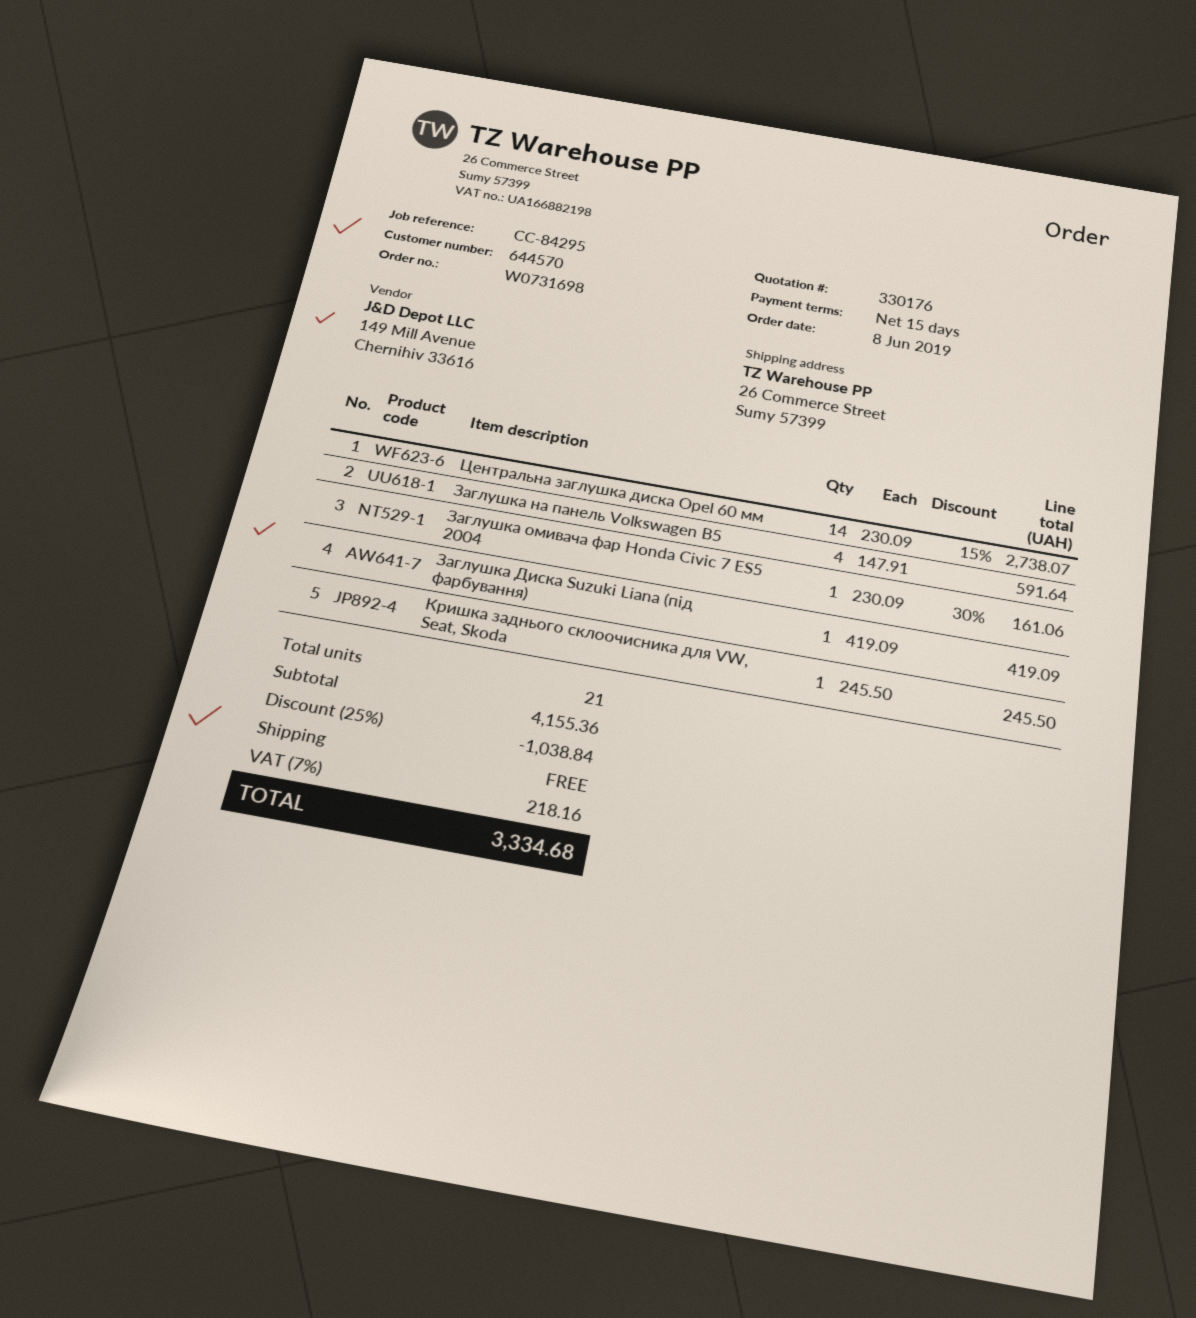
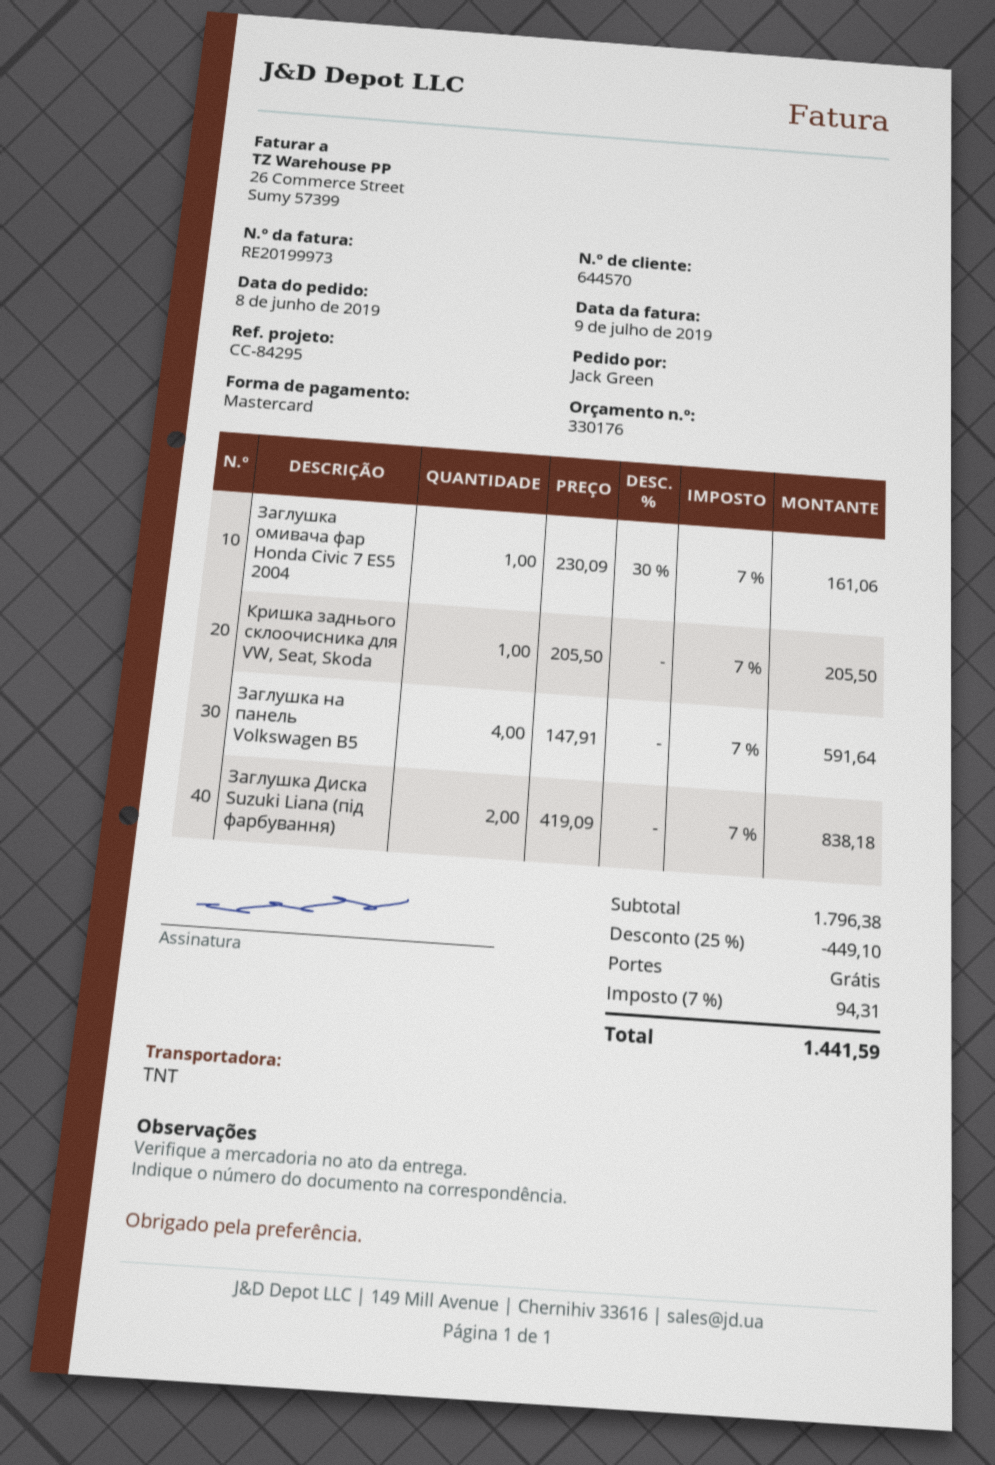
Центральна заглушка диска Opel 60 мм: 14 x 230.09 - 15% = 2738.07 -> none
Заглушка Диска Suzuki Liana (під фарбування): 1 x 419.09 = 419.09 -> 2 x 419.09 = 838.18
Кришка заднього склоочисника для VW, Seat, Skoda: 1 x 245.50 = 245.50 -> 1 x 205.50 = 205.50
subtotal: 4155.36 -> 1796.38
discount: 25% = 1038.84 -> 25% = 449.10
tax: 7% = 218.16 -> 7% = 94.31
total: 3334.68 -> 1441.59

